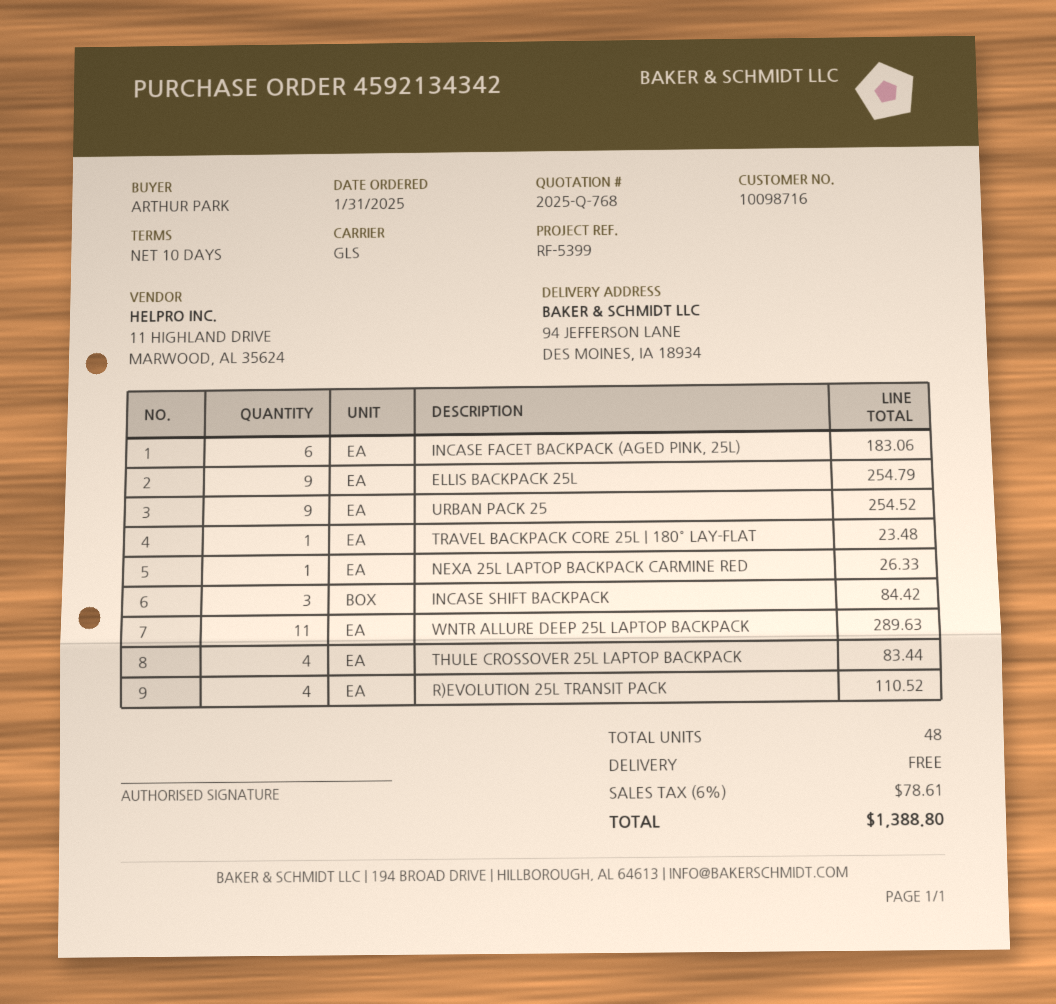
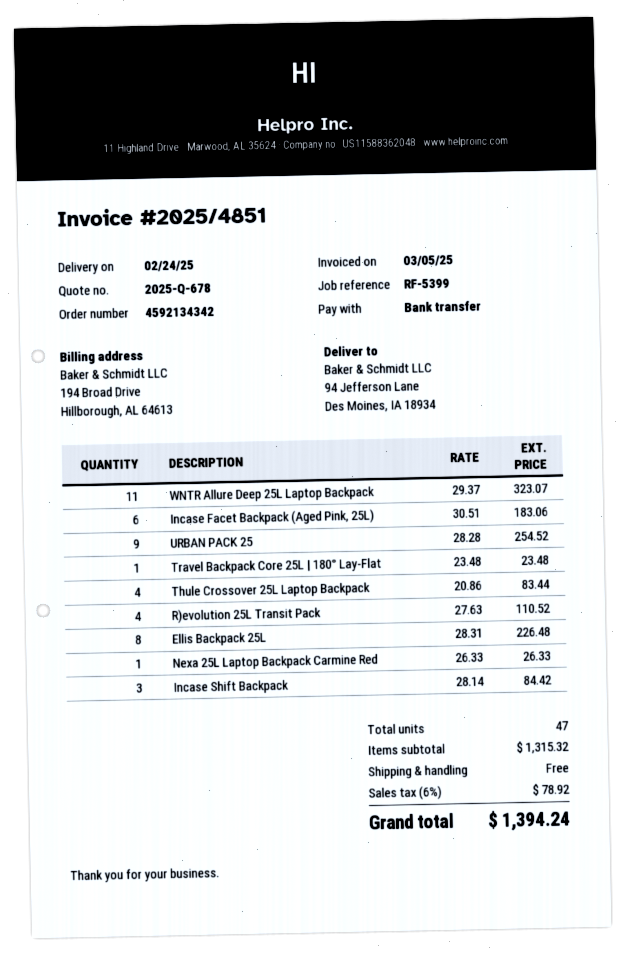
quote number: 2025-Q-768 -> 2025-Q-678
ELLIS BACKPACK 25L: 9 for 254.79 -> 8 for 226.48
WNTR ALLURE DEEP 25L LAPTOP BACKPACK: 11 for 289.63 -> 11 for 323.07
total quantity: 48 -> 47
tax: 6% = 78.61 -> 6% = 78.92
total: 1388.80 -> 1394.24

